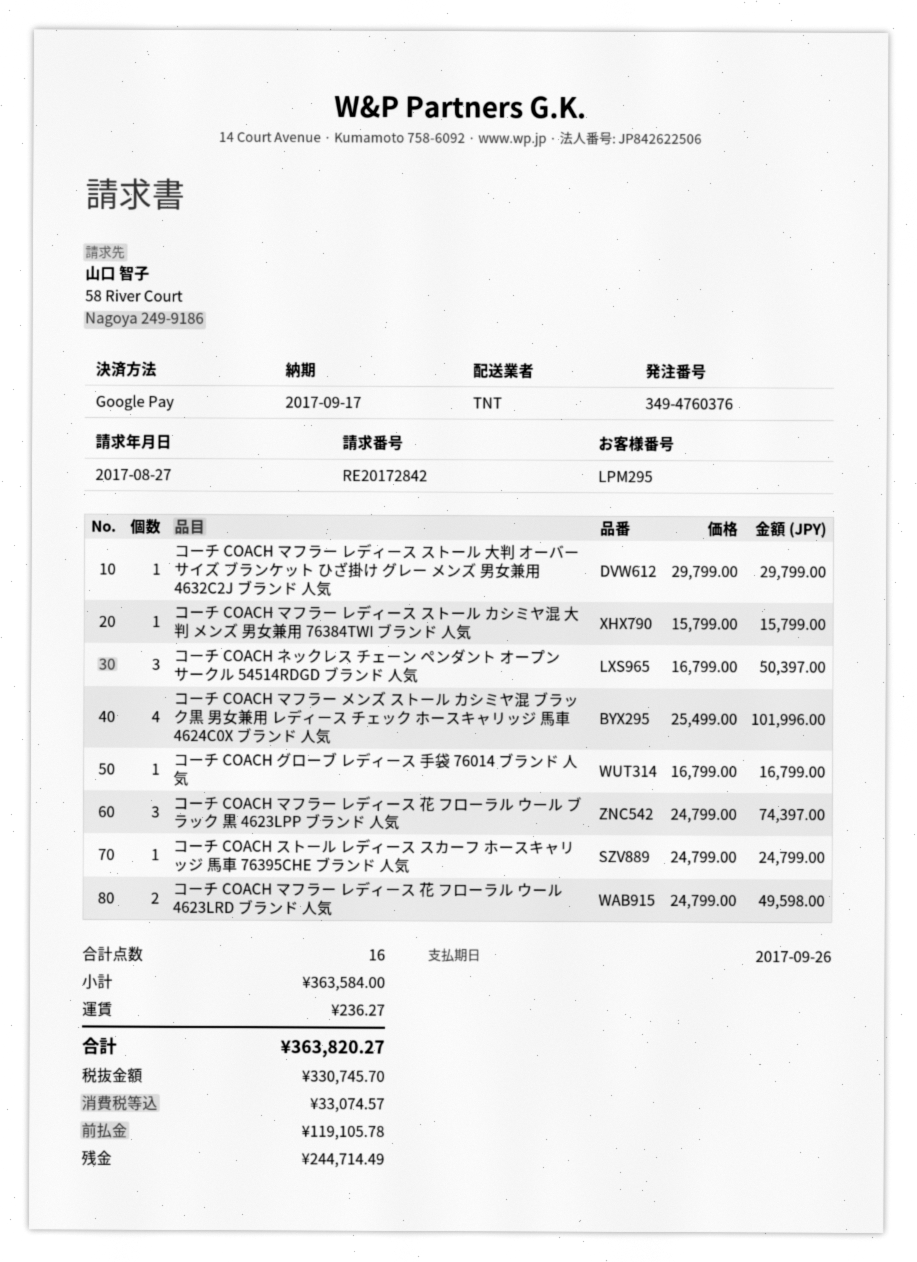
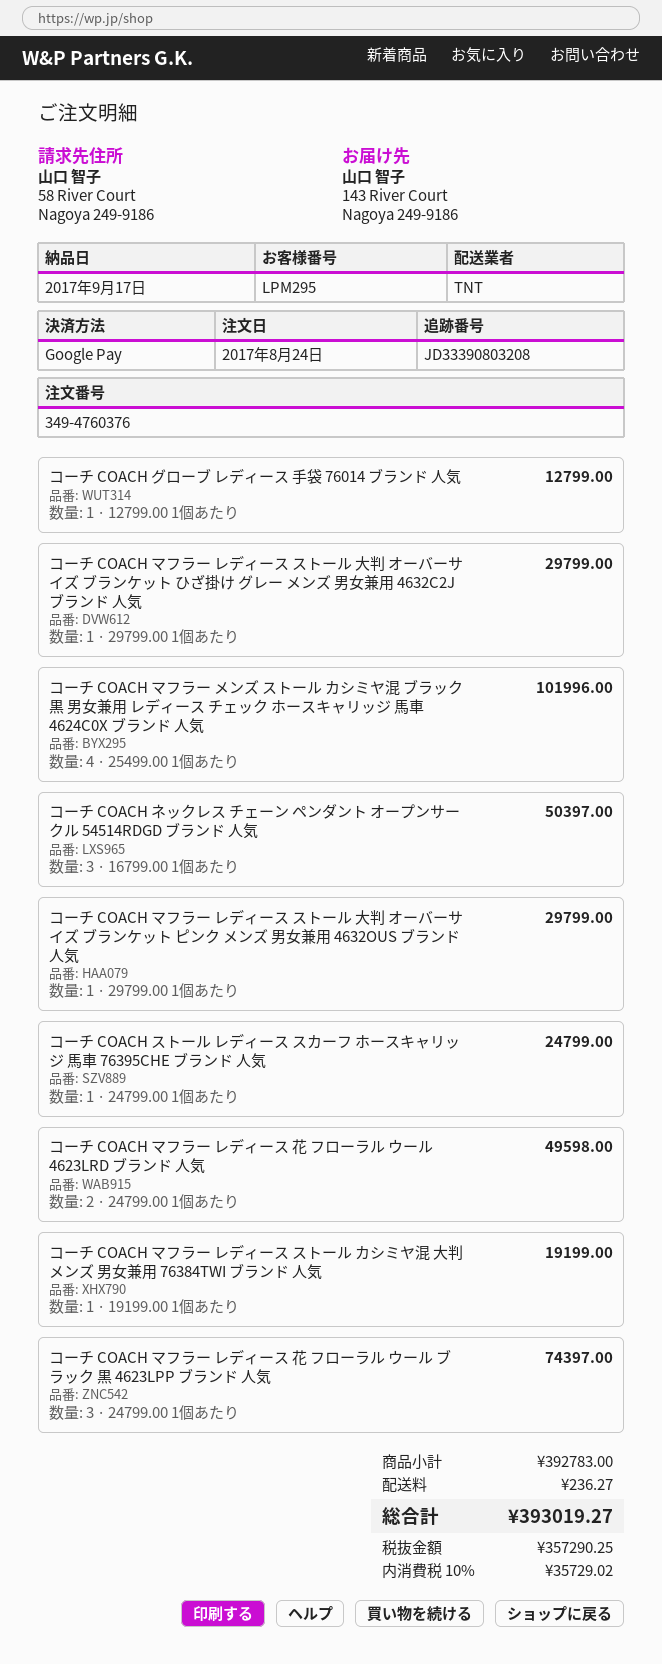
コーチ COACH マフラー レディース ストール カシミヤ混 大判 メンズ 男女兼用 76384TWI ブランド 人気: 1 x 15799.00 = 15799.00 -> 1 x 19199.00 = 19199.00
コーチ COACH グローブ レディース 手袋 76014 ブランド 人気: 1 x 16799.00 = 16799.00 -> 1 x 12799.00 = 12799.00
コーチ COACH マフラー レディース ストール 大判 オーバーサイズ ブランケット ピンク メンズ 男女兼用 4632OUS ブランド 人気: none -> 1 x 29799.00 = 29799.00
subtotal: 363584.00 -> 392783.00
net: 330745.70 -> 357290.25
tax: 33074.57 -> 35729.02
total: 363820.27 -> 393019.27

